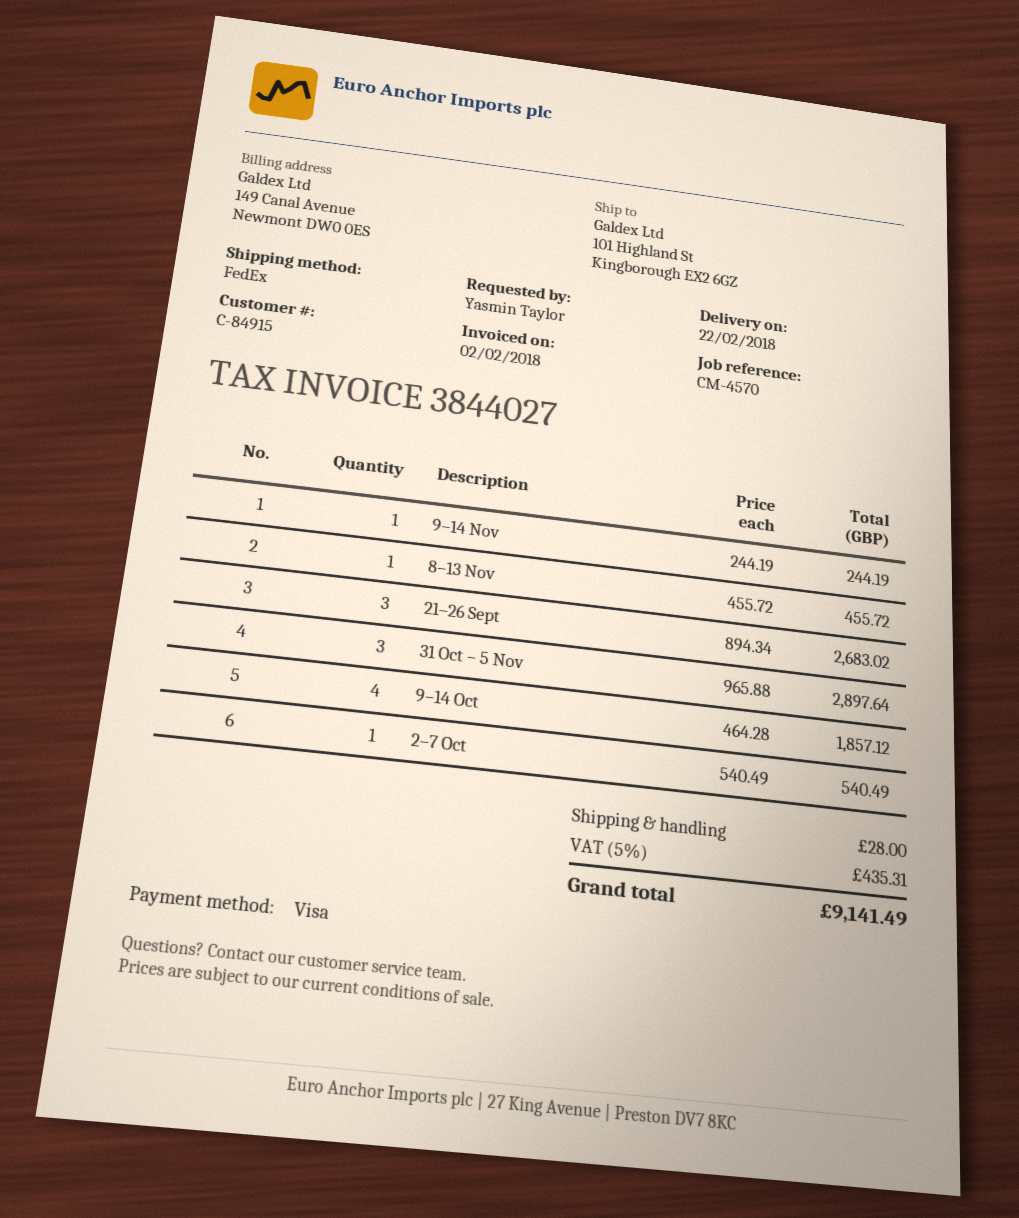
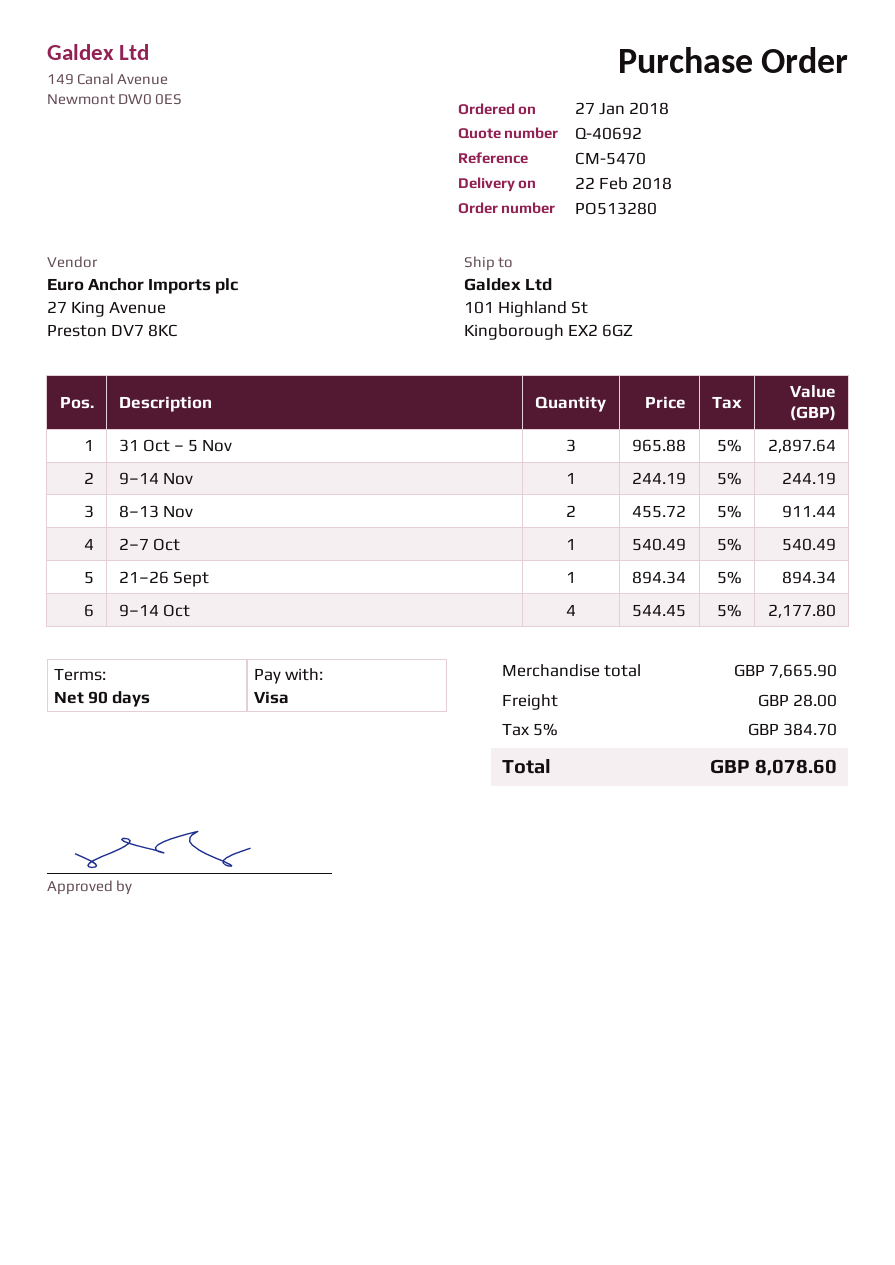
reference: CM-4570 -> CM-5470
8–13 Nov: 1 x 455.72 = 455.72 -> 2 x 455.72 = 911.44
21–26 Sept: 3 x 894.34 = 2683.02 -> 1 x 894.34 = 894.34
9–14 Oct: 4 x 464.28 = 1857.12 -> 4 x 544.45 = 2177.80
tax: 5% = 435.31 -> 5% = 384.70
total: 9141.49 -> 8078.60

